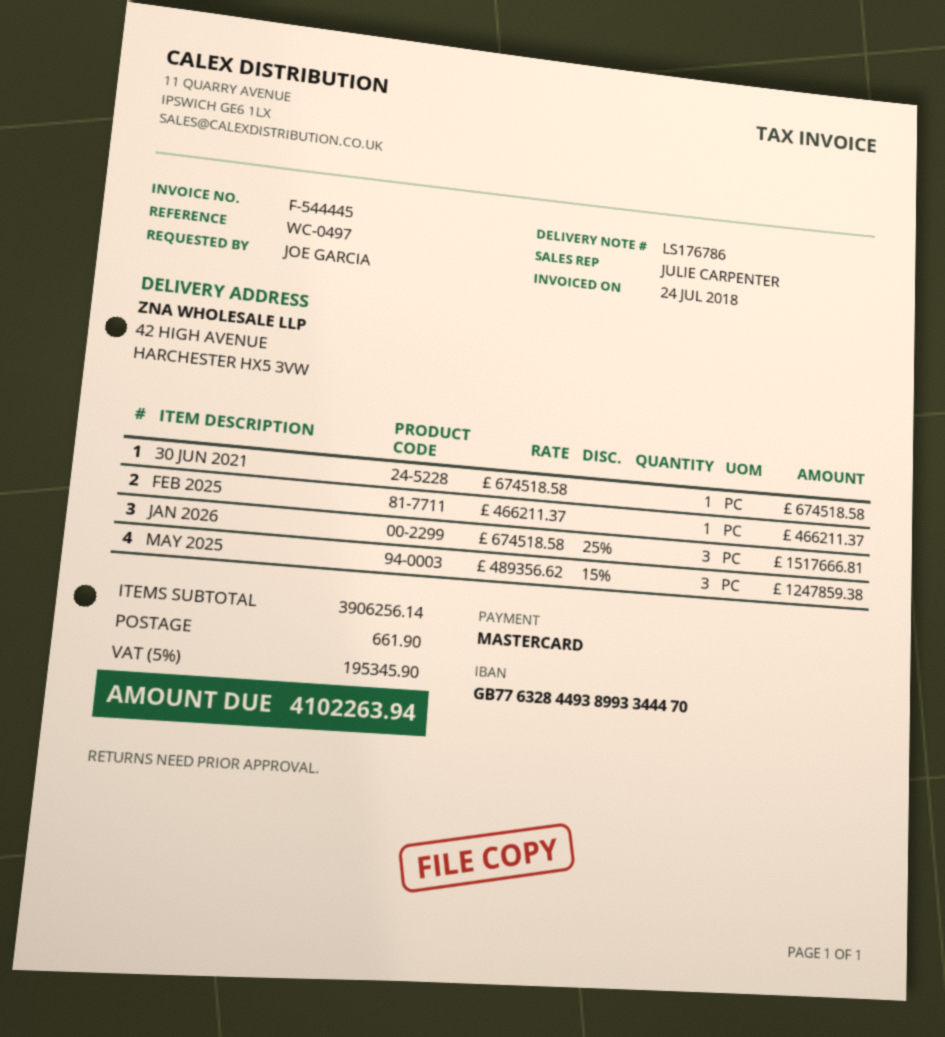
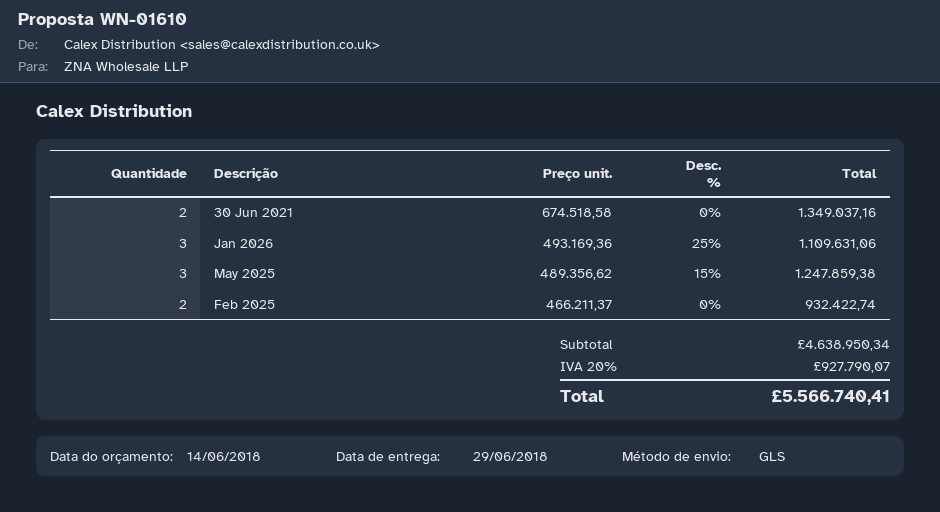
30 JUN 2021: 1 x 674518.58 = 674518.58 -> 2 x 674518.58 = 1349037.16
FEB 2025: 1 x 466211.37 = 466211.37 -> 2 x 466211.37 = 932422.74
JAN 2026: 3 x 674518.58 - 25% = 1517666.81 -> 3 x 493169.36 - 25% = 1109631.06
subtotal: 3906256.14 -> 4638950.34
shipping: 661.90 -> none
tax: 5% = 195345.90 -> 20% = 927790.07
total: 4102263.94 -> 5566740.41

